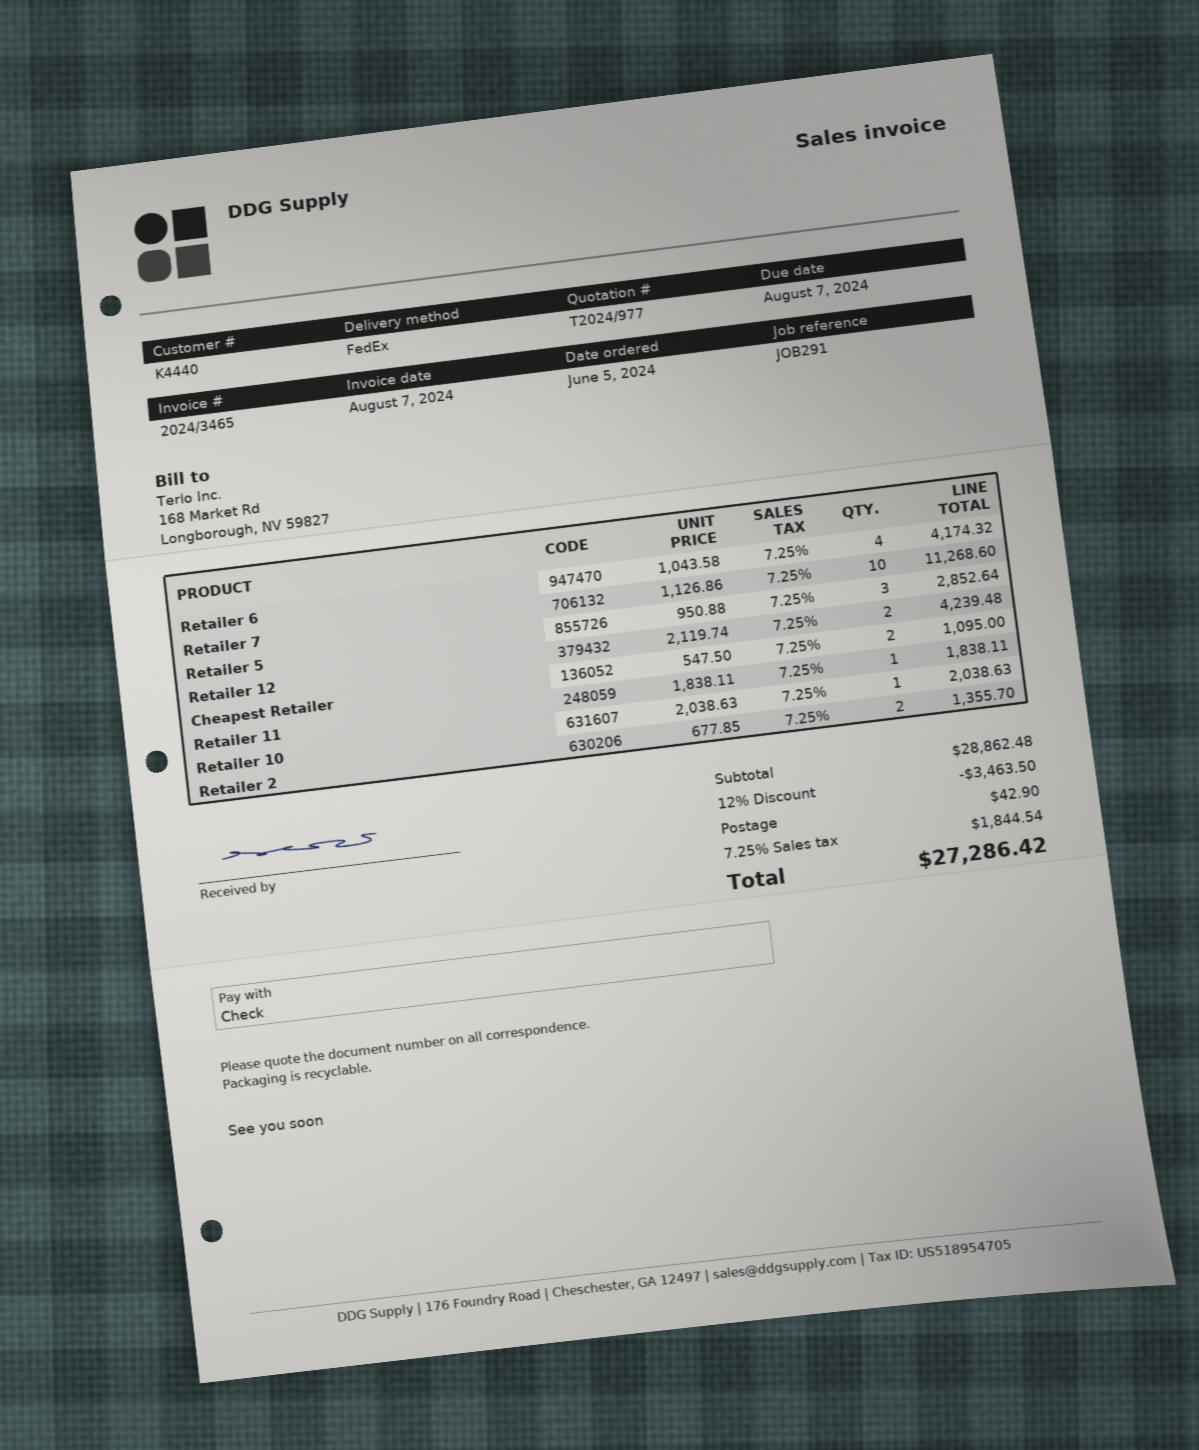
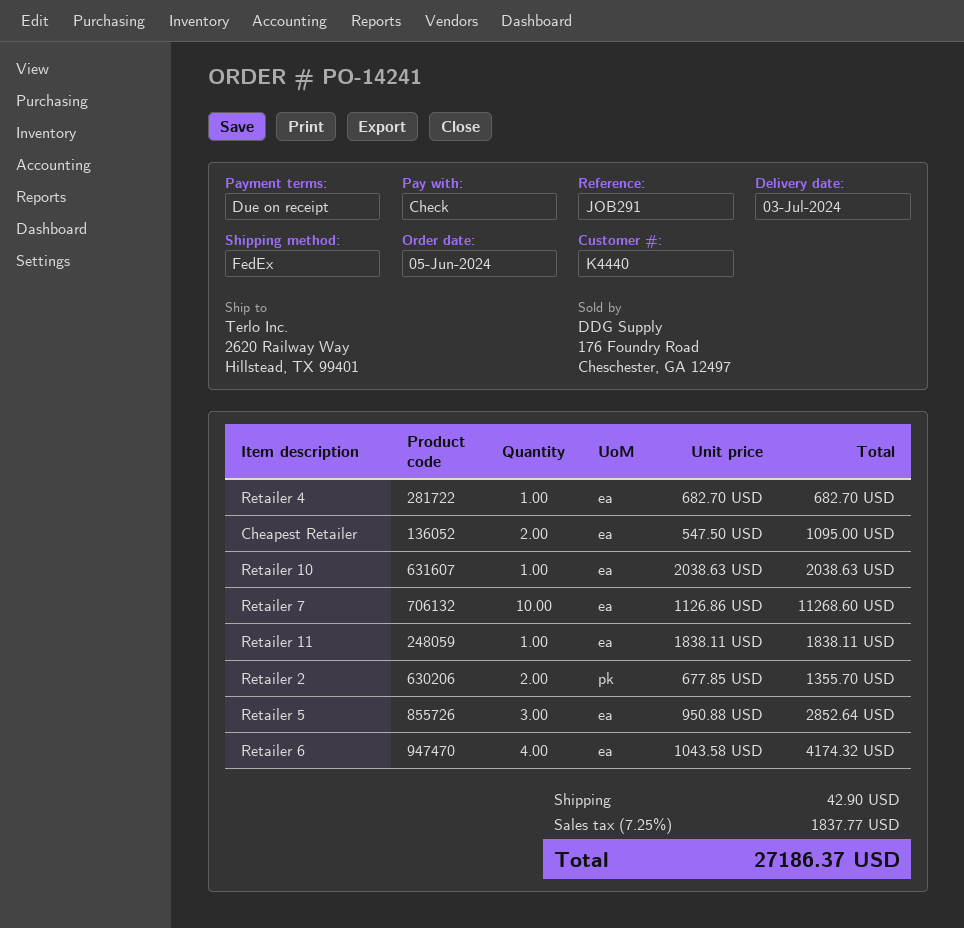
Retailer 12: 2 x 2119.74 = 4239.48 -> none
Retailer 4: none -> 1 x 682.70 = 682.70
discount: 12% = 3463.50 -> none
tax: 7.25% = 1844.54 -> 7.25% = 1837.77
total: 27286.42 -> 27186.37

